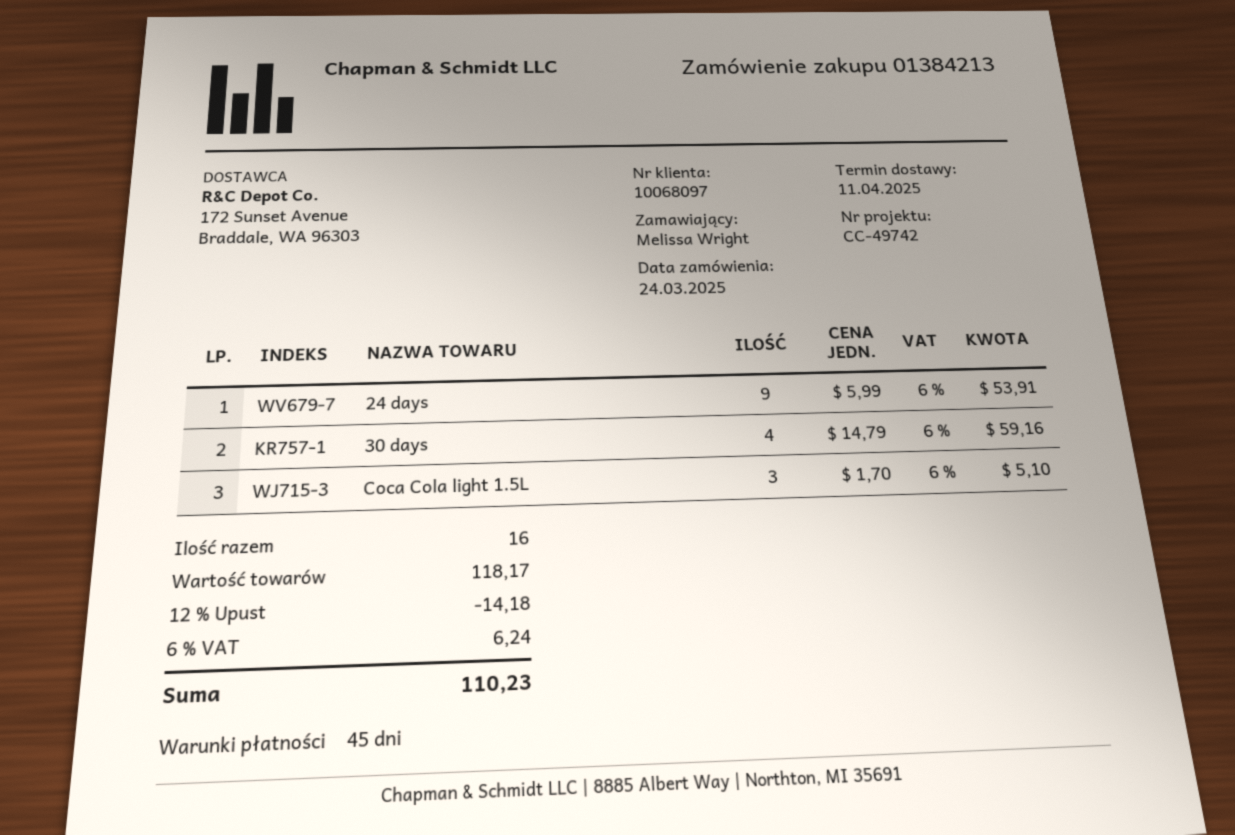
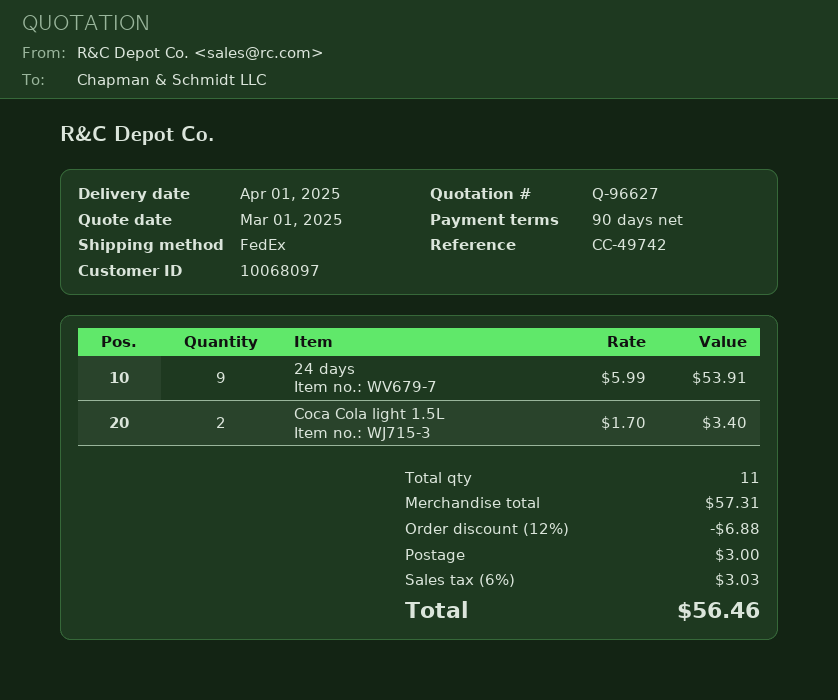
delivery date: 2025-04-11 -> 2025-04-01
payment terms: 45 days -> 90 days
30 days: 4 x 14.79 = 59.16 -> none
Coca Cola light 1.5L: 3 x 1.70 = 5.10 -> 2 x 1.70 = 3.40
total quantity: 16 -> 11
subtotal: 118.17 -> 57.31
discount: 12% = 14.18 -> 12% = 6.88
shipping: none -> 3.00
tax: 6% = 6.24 -> 6% = 3.03
total: 110.23 -> 56.46

